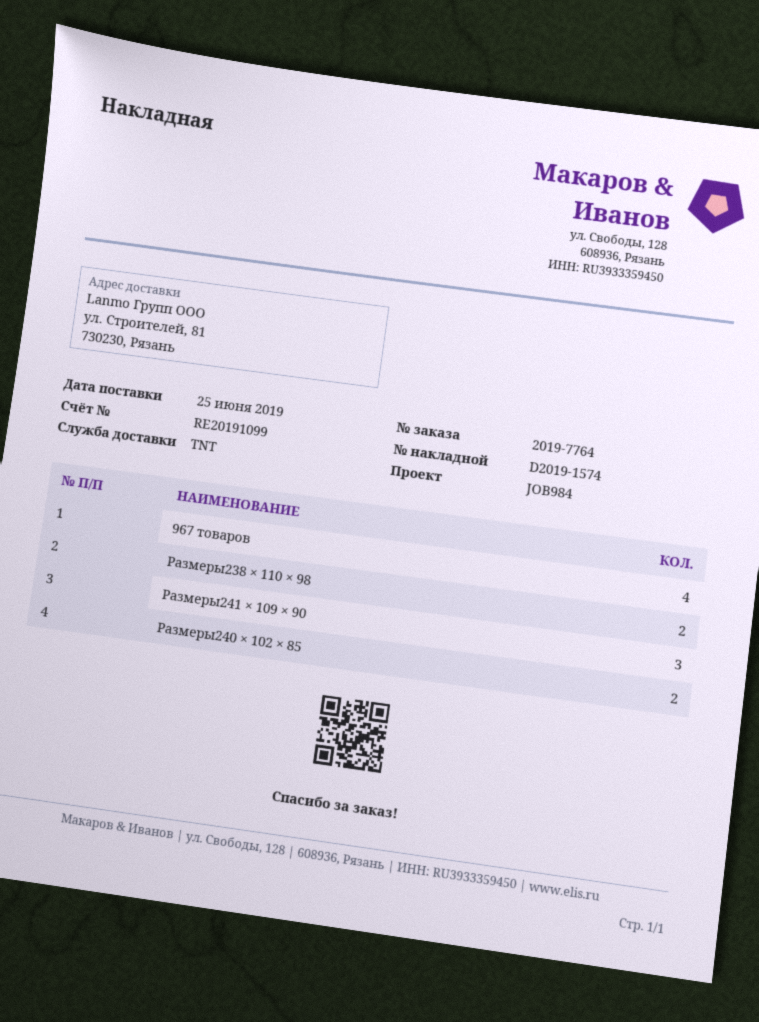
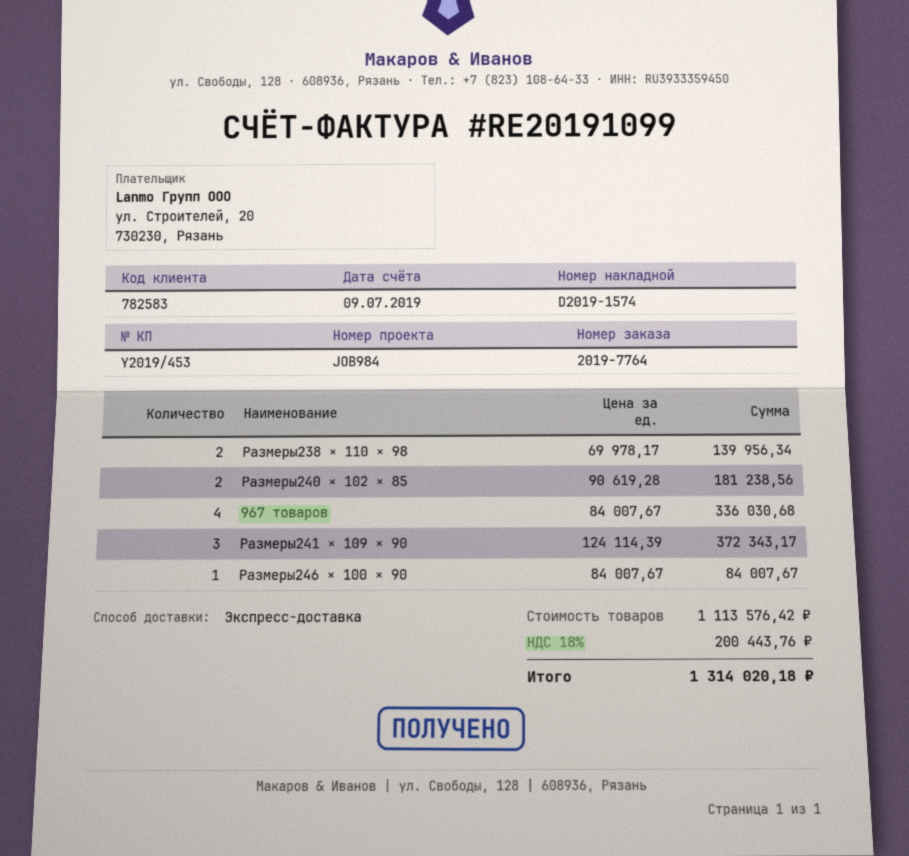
shipping method: TNT -> express
Размеры246 × 100 × 90: none -> 1

